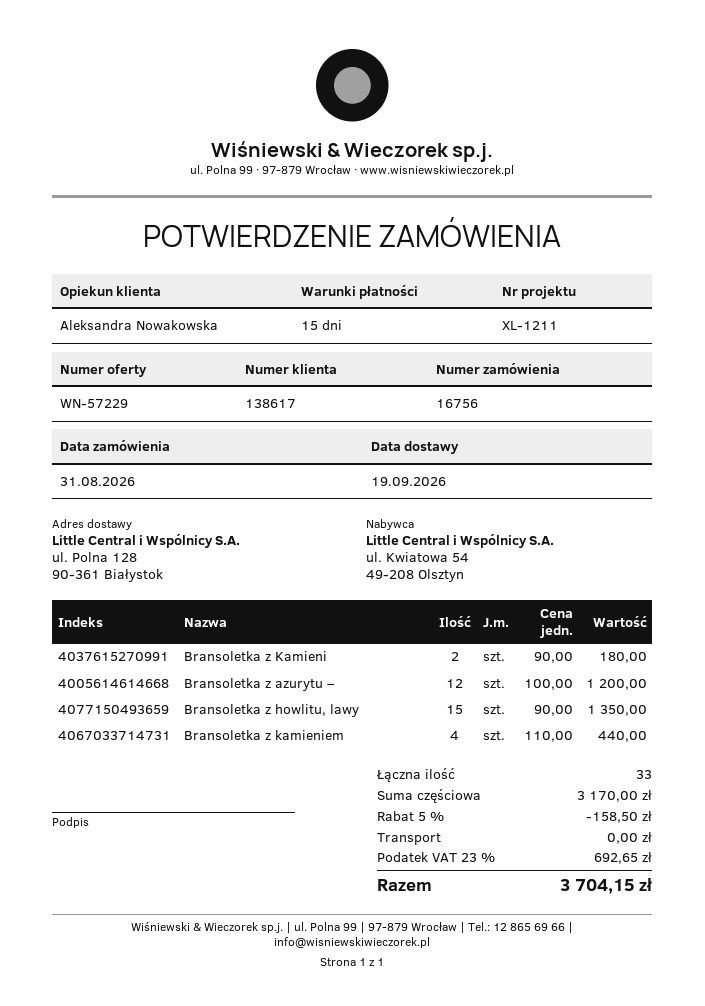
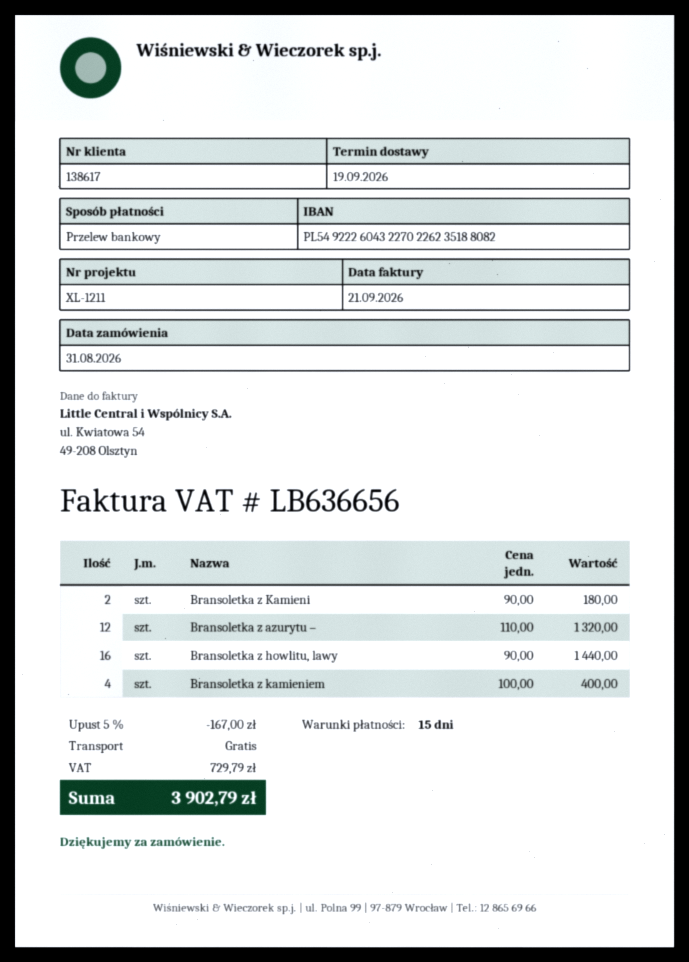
Bransoletka z azurytu –: 12 x 100.00 = 1200.00 -> 12 x 110.00 = 1320.00
Bransoletka z howlitu, lawy: 15 x 90.00 = 1350.00 -> 16 x 90.00 = 1440.00
Bransoletka z kamieniem: 4 x 110.00 = 440.00 -> 4 x 100.00 = 400.00
discount: 5% = 158.50 -> 5% = 167.00
tax: 692.65 -> 729.79
total: 3704.15 -> 3902.79

